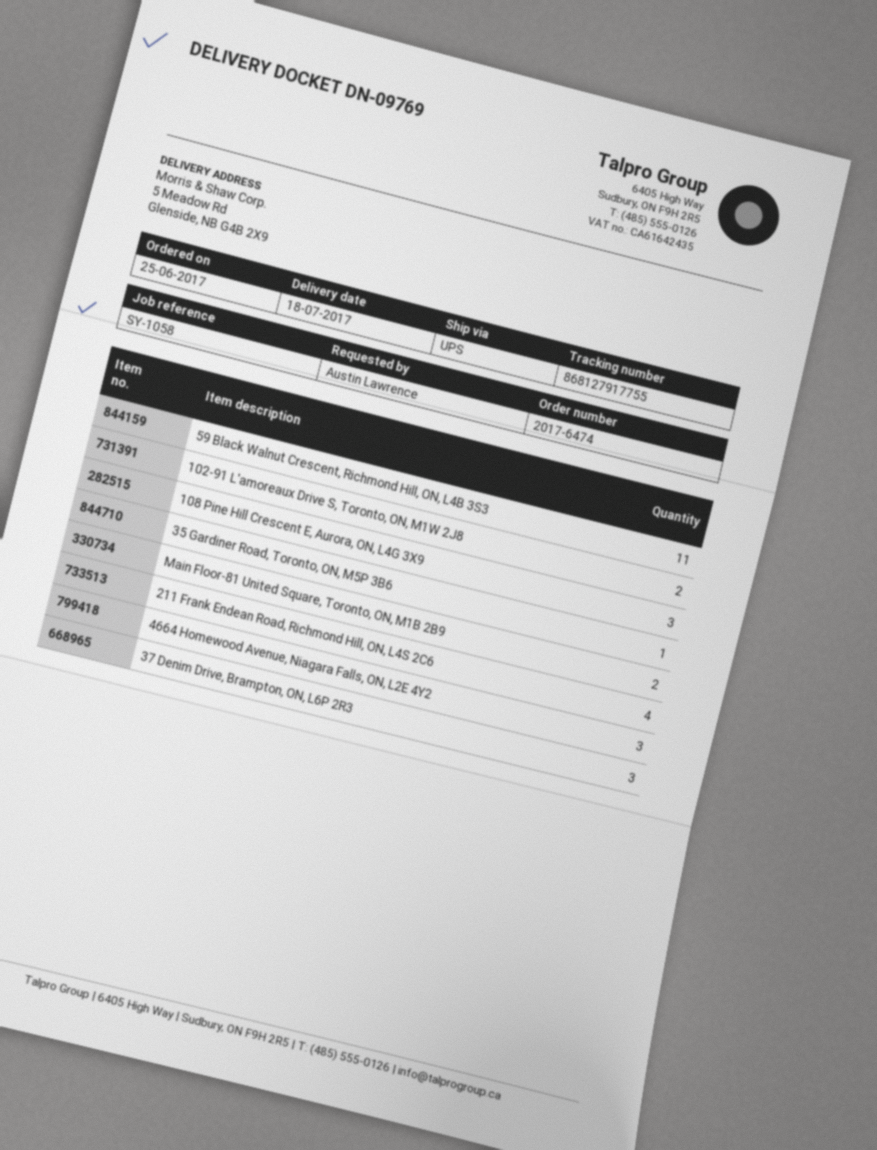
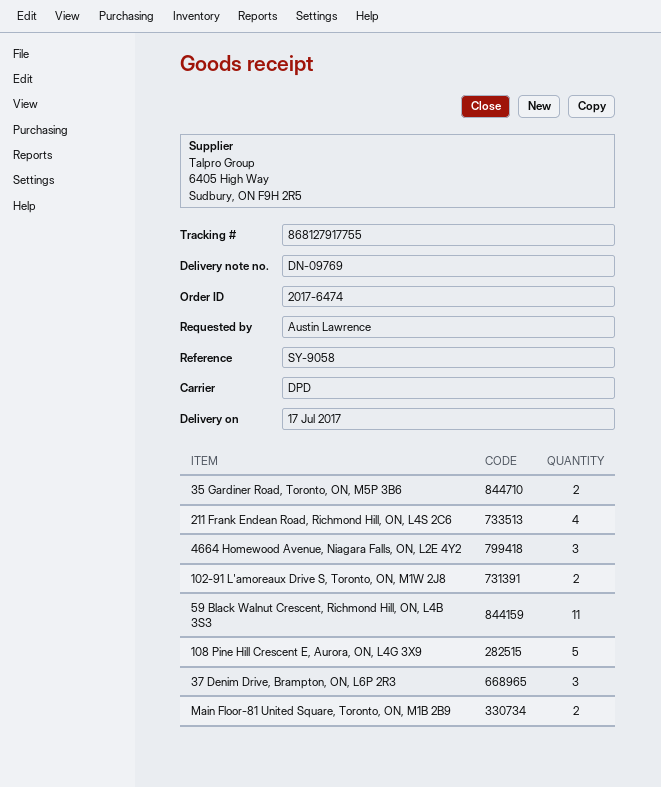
delivery date: 2017-07-18 -> 2017-07-17
reference: SY-1058 -> SY-9058
shipping method: UPS -> DPD
108 Pine Hill Crescent E, Aurora, ON, L4G 3X9: 3 -> 5
35 Gardiner Road, Toronto, ON, M5P 3B6: 1 -> 2

